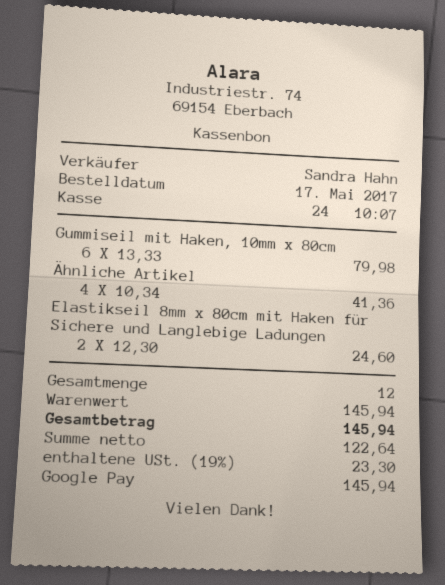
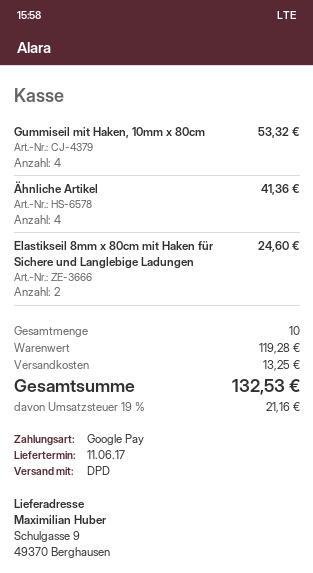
Gummiseil mit Haken, 10mm x 80cm: 6 for 79.98 -> 4 for 53.32
total quantity: 12 -> 10
subtotal: 145.94 -> 119.28
shipping: none -> 13.25
tax: 19% = 23.30 -> 19% = 21.16
total: 145.94 -> 132.53

